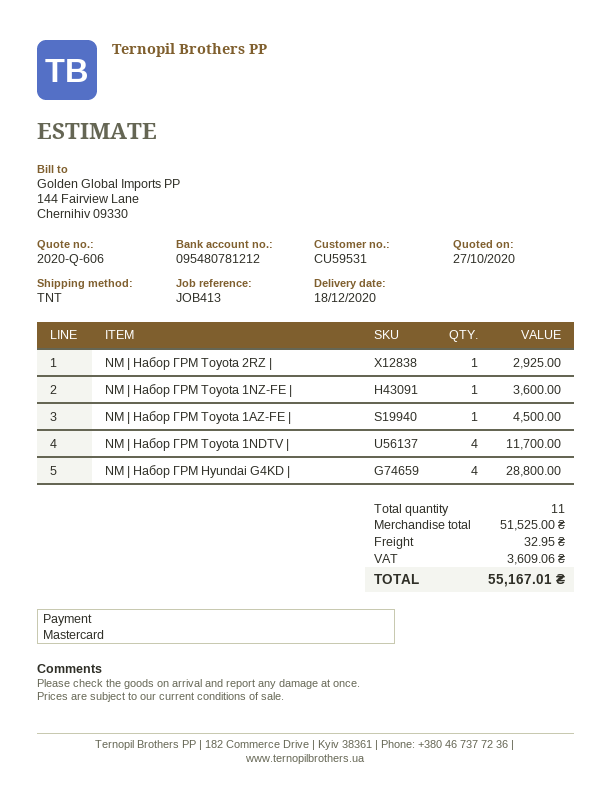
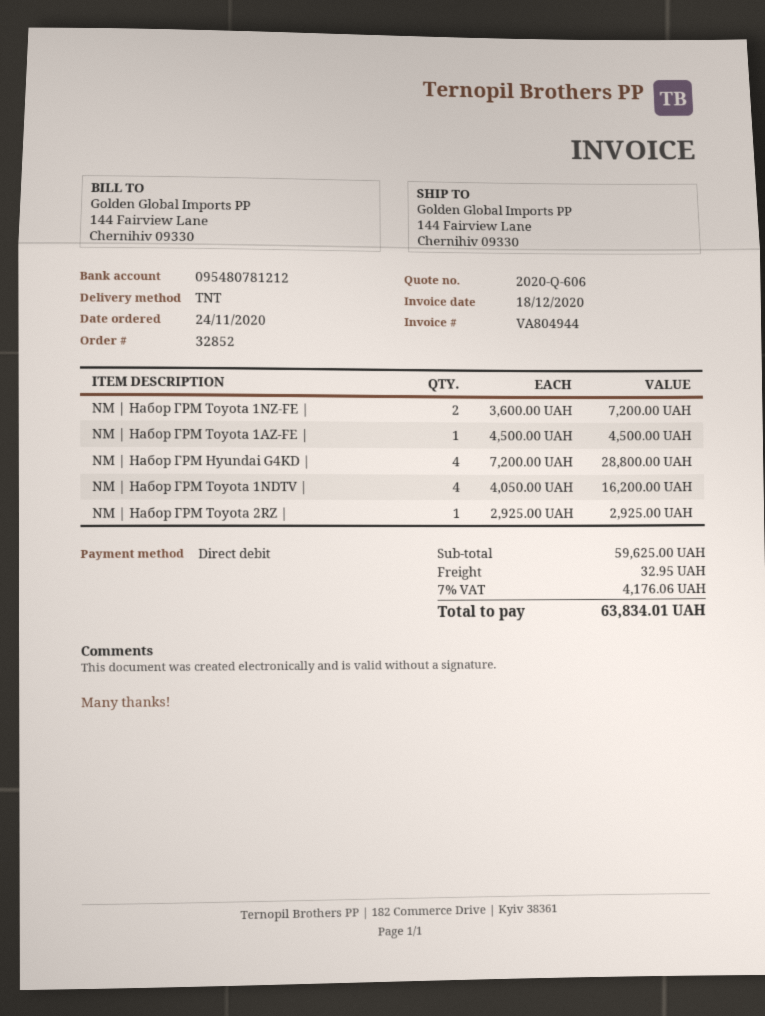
payment method: Mastercard -> direct debit
NM | Набор ГРМ Toyota 1NZ-FE |: 1 for 3600.00 -> 2 for 7200.00
NM | Набор ГРМ Toyota 1NDTV |: 4 for 11700.00 -> 4 for 16200.00
subtotal: 51525.00 -> 59625.00
tax: 3609.06 -> 4176.06
total: 55167.01 -> 63834.01

